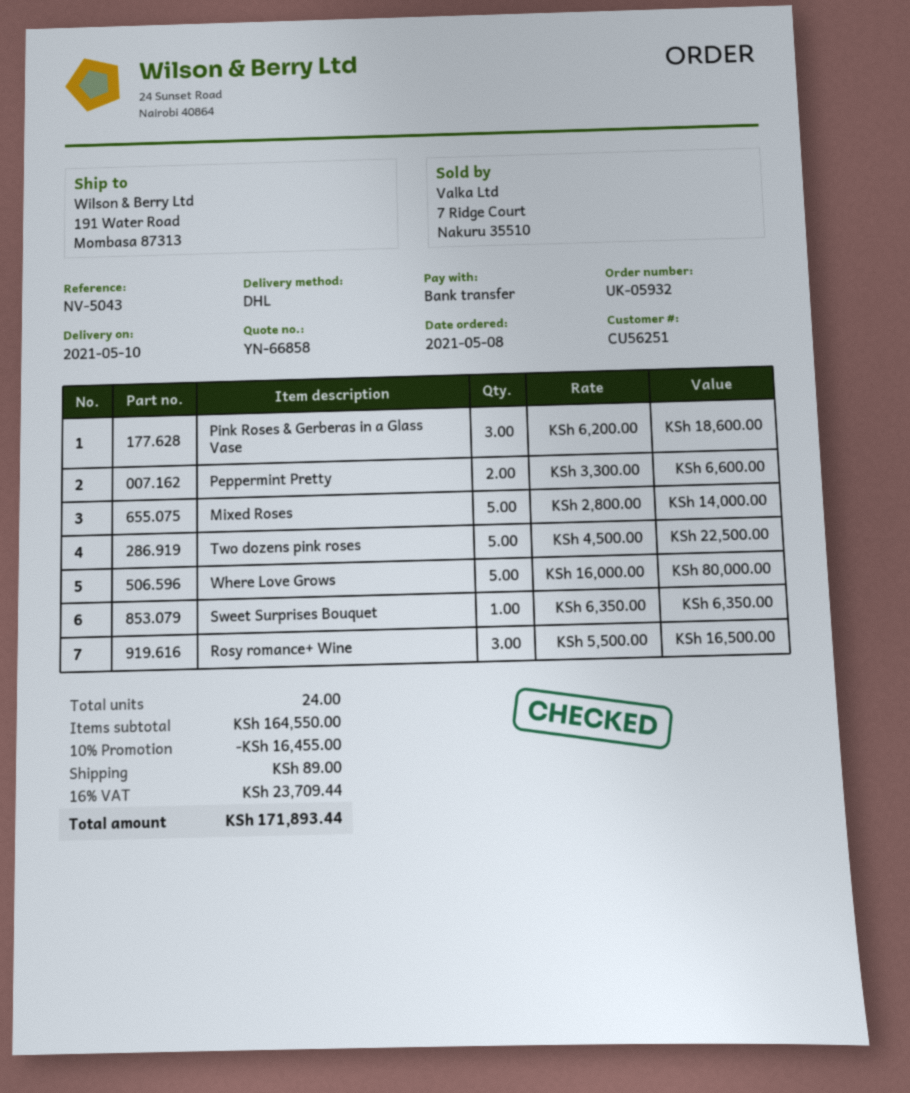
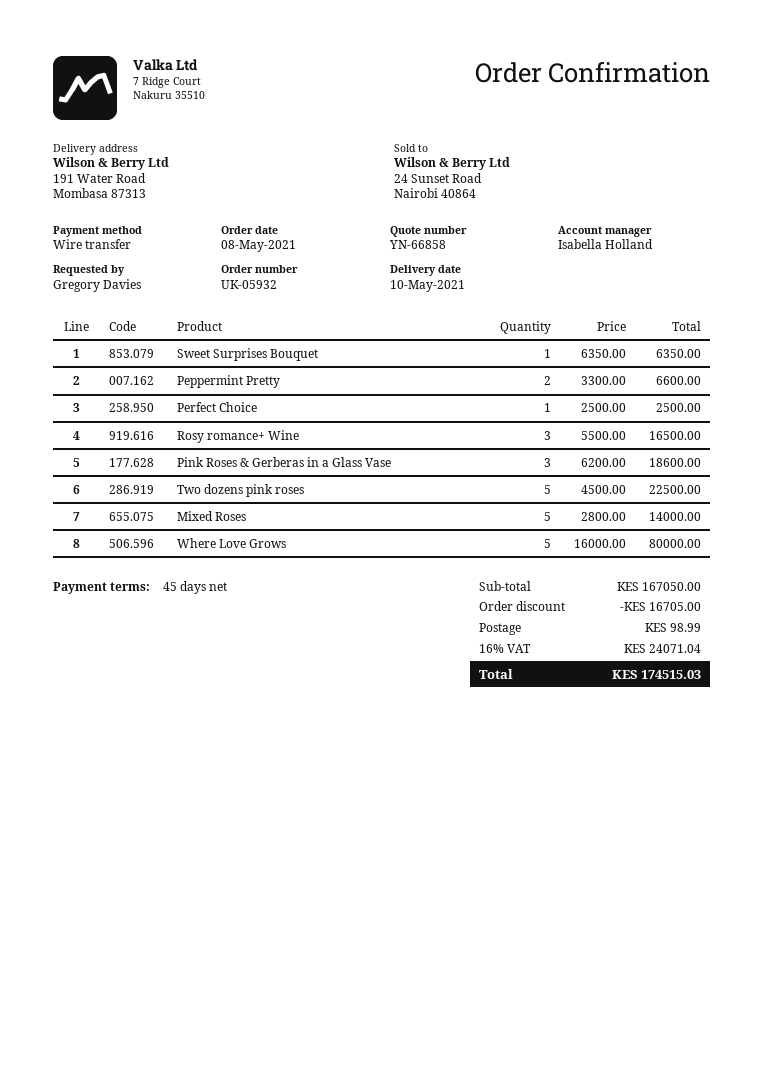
Perfect Choice: none -> 1 x 2500.00 = 2500.00
subtotal: 164550.00 -> 167050.00
discount: 16455.00 -> 16705.00
shipping: 89.00 -> 98.99
tax: 16% = 23709.44 -> 16% = 24071.04
total: 171893.44 -> 174515.03

